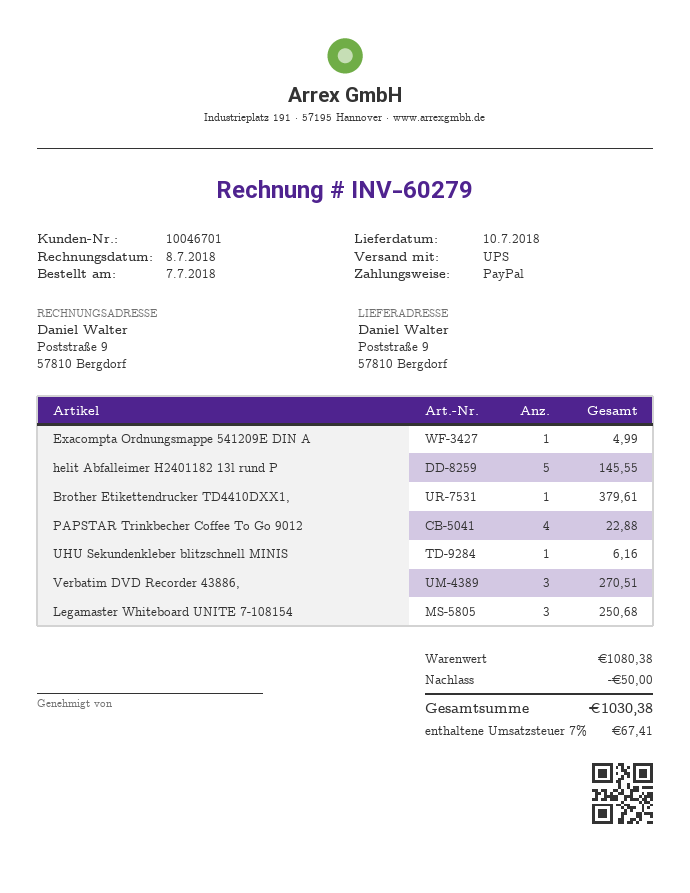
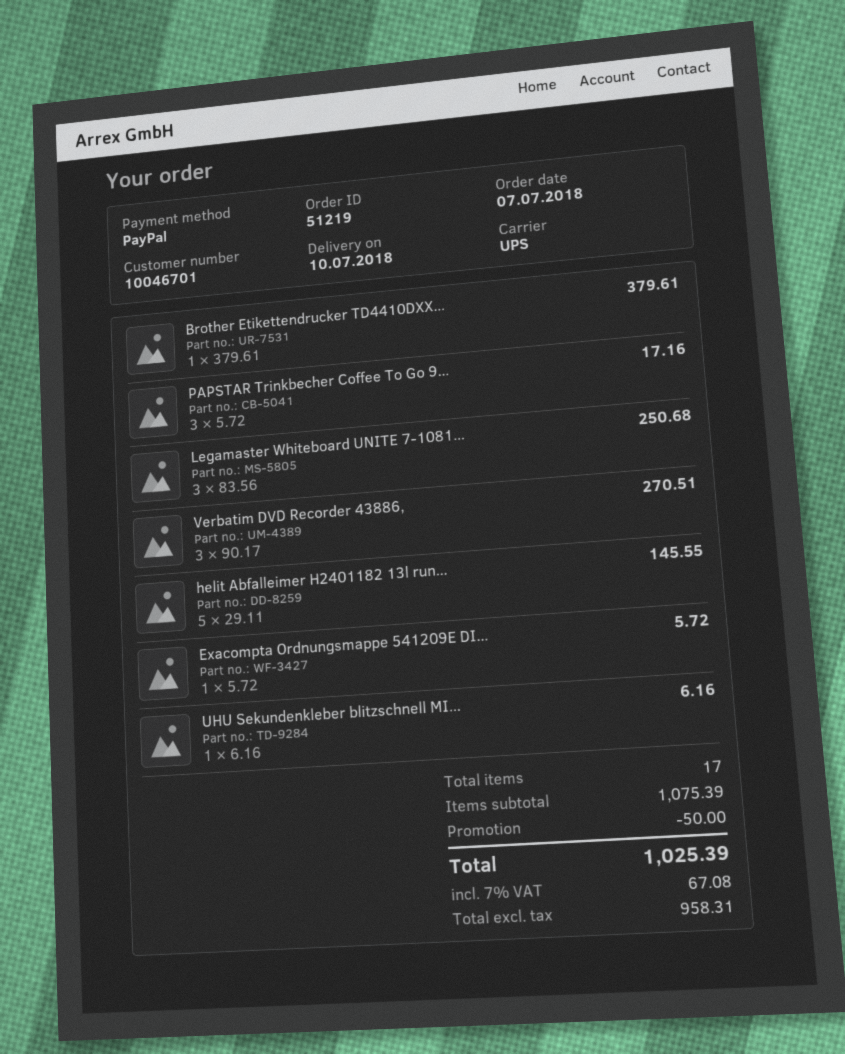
Exacompta Ordnungsmappe 541209E DIN A: 1 for 4.99 -> 1 for 5.72
PAPSTAR Trinkbecher Coffee To Go 9012: 4 for 22.88 -> 3 for 17.16
subtotal: 1080.38 -> 1075.39
tax: 7% = 67.41 -> 7% = 67.08
total: 1030.38 -> 1025.39

